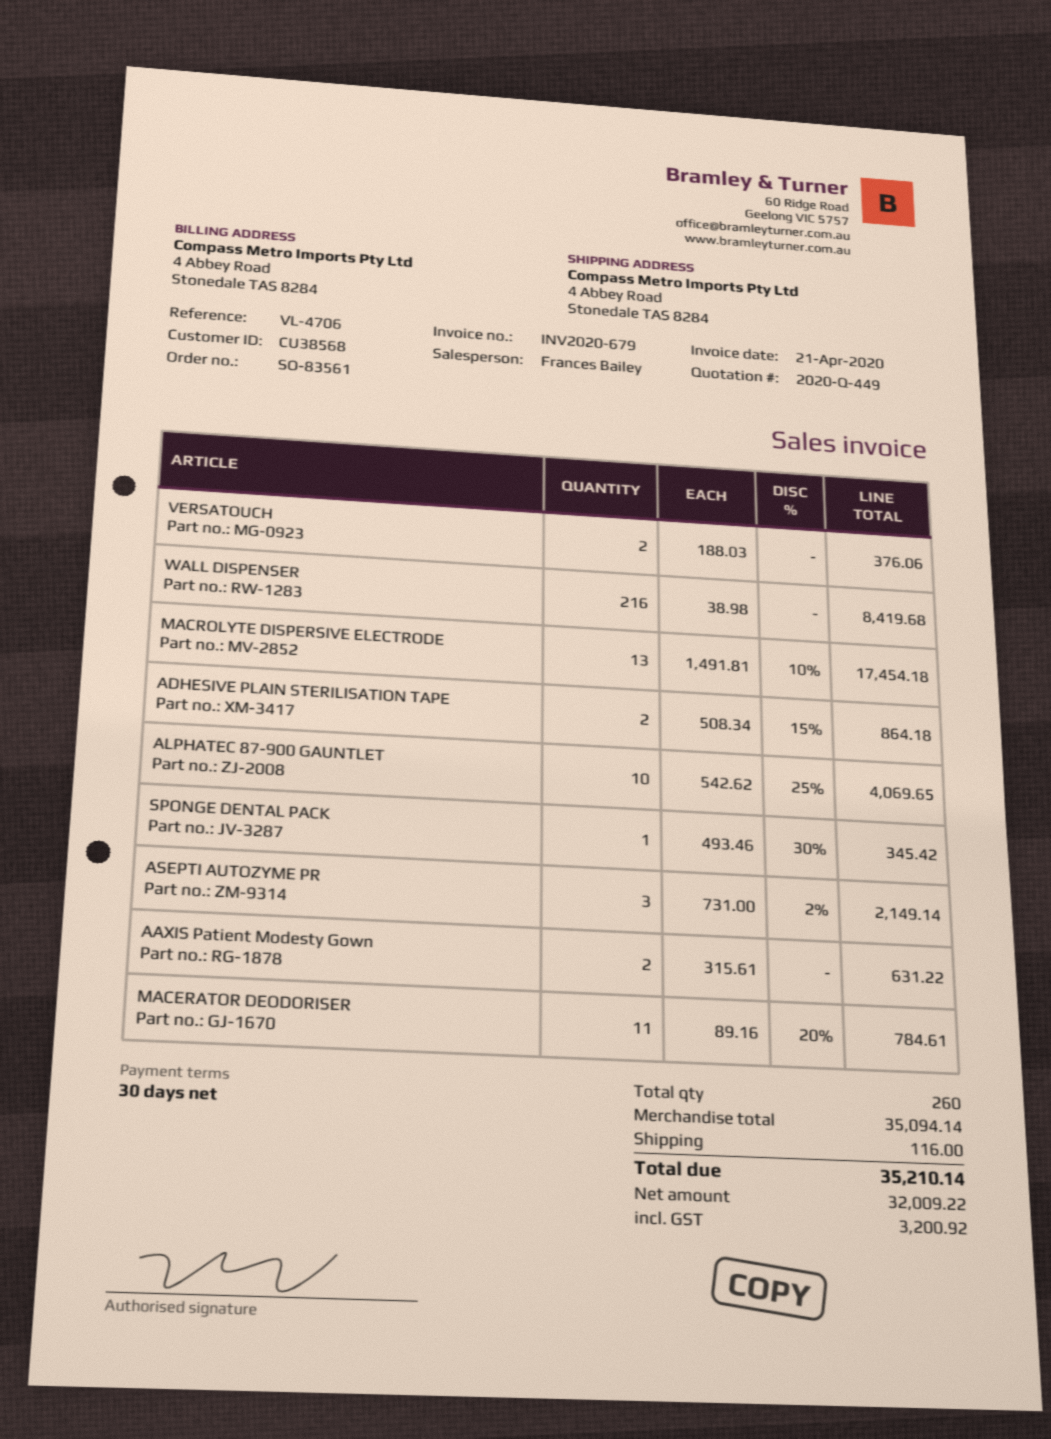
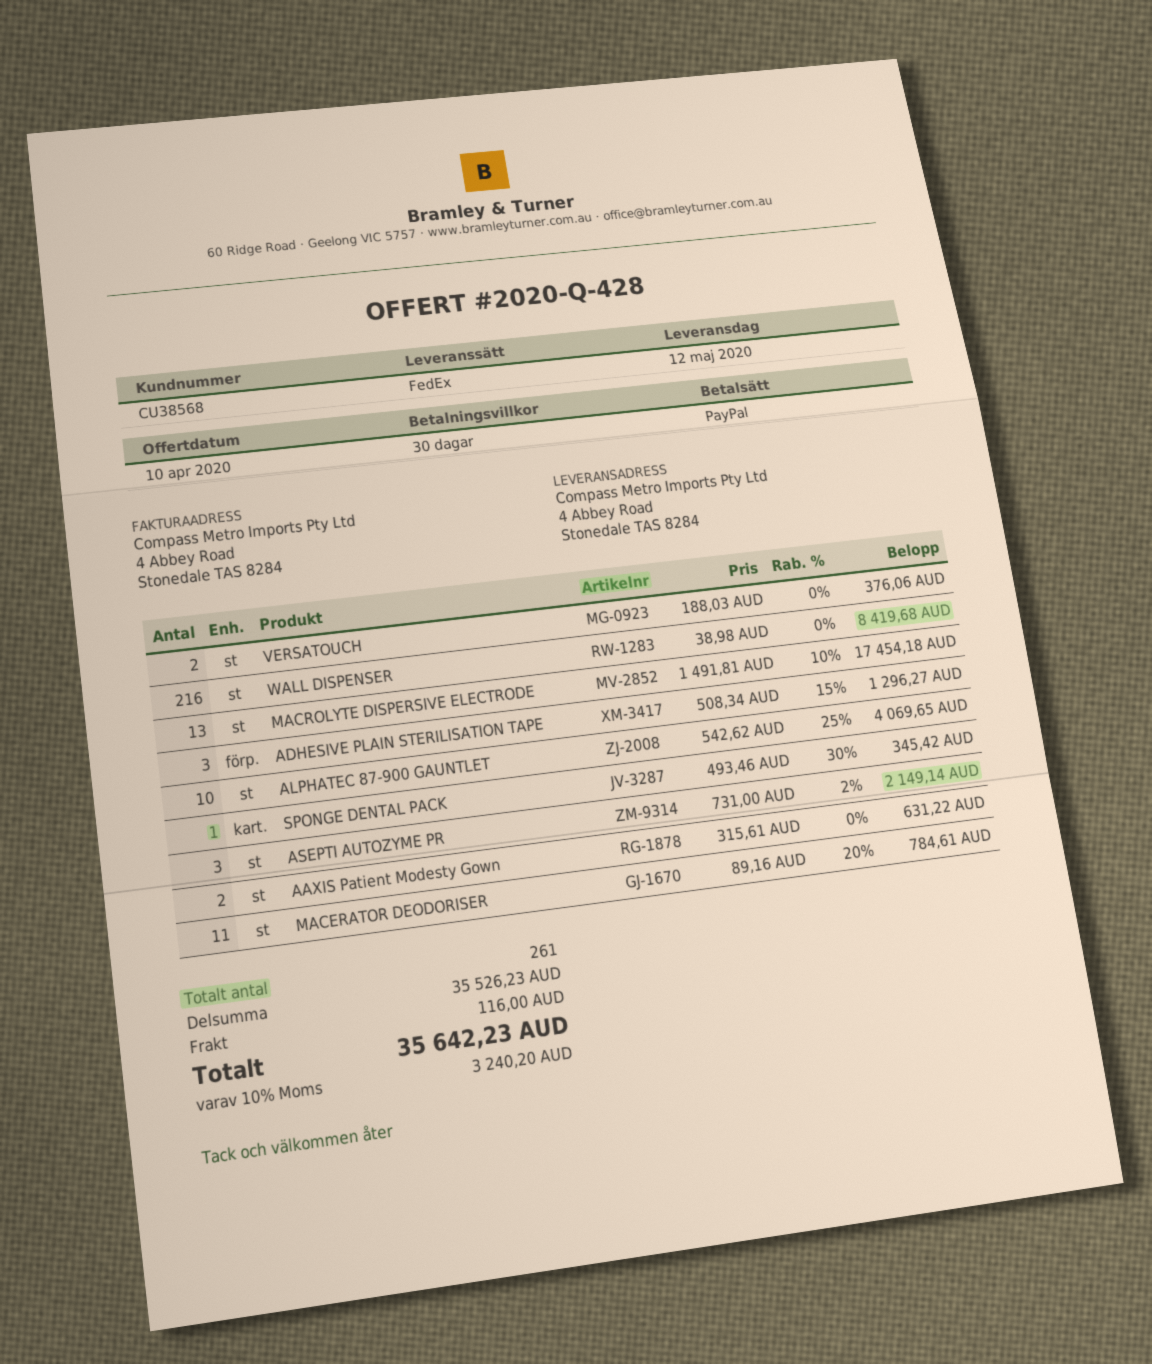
quote number: 2020-Q-449 -> 2020-Q-428
ADHESIVE PLAIN STERILISATION TAPE: 2 x 508.34 - 15% = 864.18 -> 3 x 508.34 - 15% = 1296.27
total quantity: 260 -> 261
subtotal: 35094.14 -> 35526.23
tax: 3200.92 -> 3240.20
total: 35210.14 -> 35642.23

